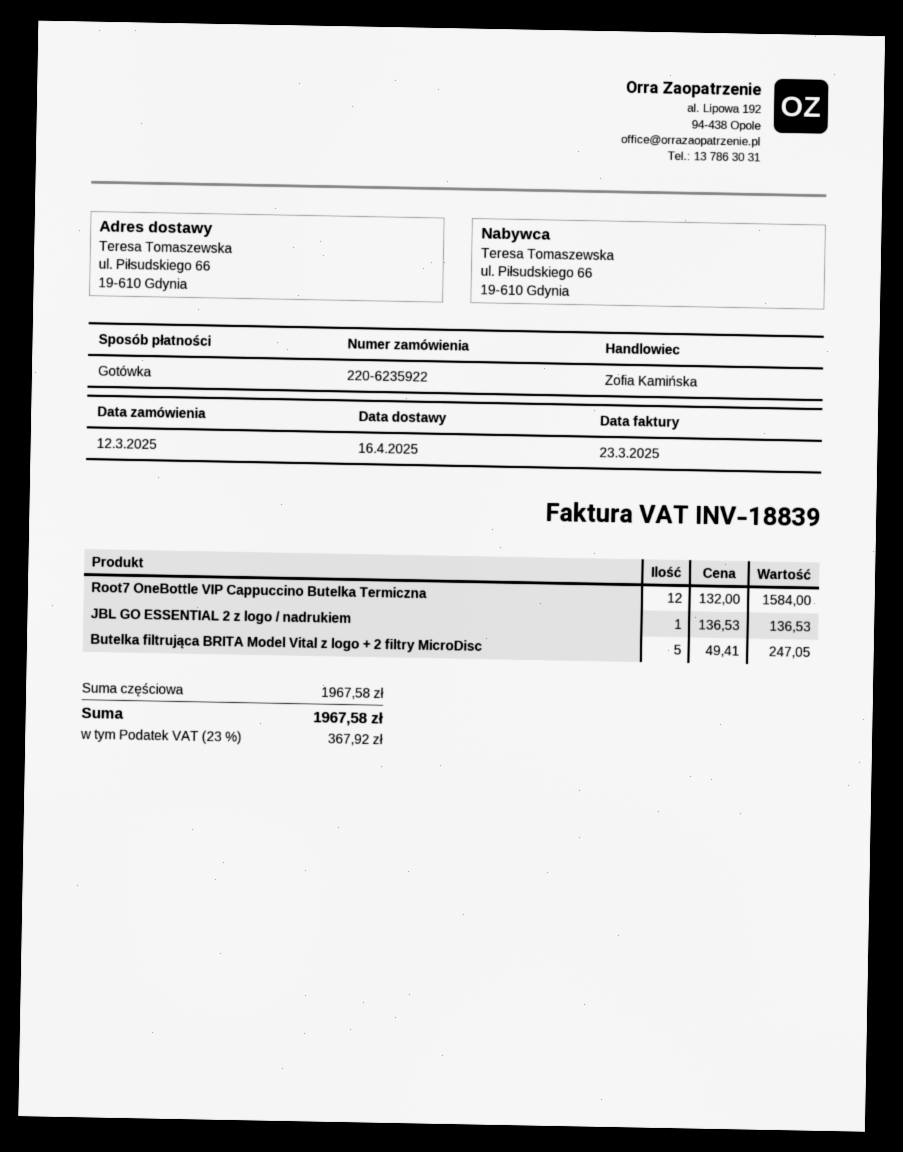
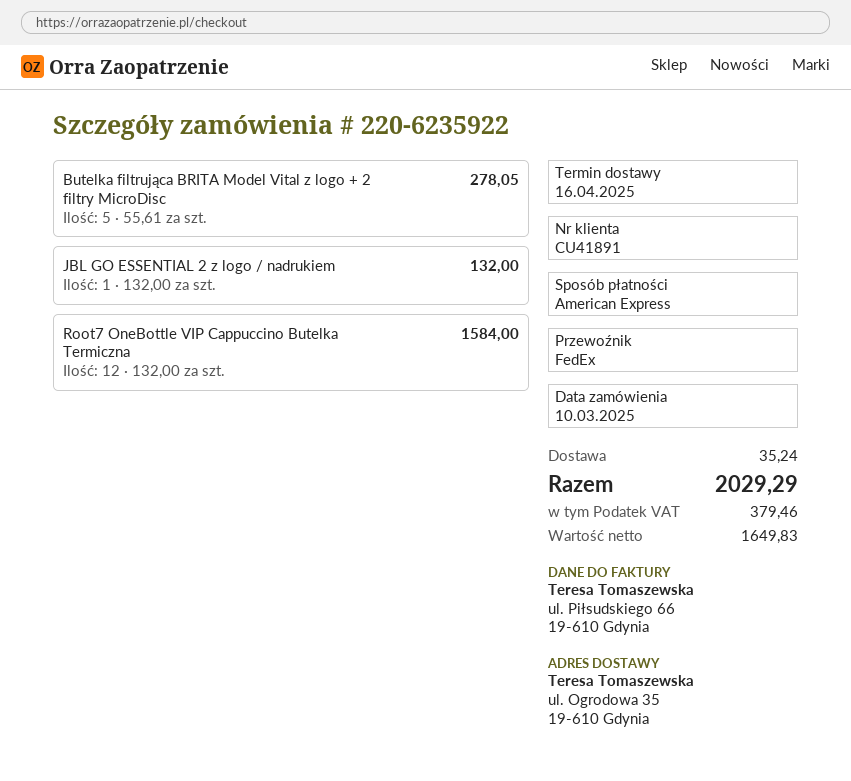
order date: 2025-03-12 -> 2025-03-10
payment method: cash -> American Express
ship to: ul. Piłsudskiego 66, 19-610 Gdynia -> ul. Ogrodowa 35, 19-610 Gdynia
JBL GO ESSENTIAL 2 z logo / nadrukiem: 1 x 136.53 = 136.53 -> 1 x 132.00 = 132.00
Butelka filtrująca BRITA Model Vital z logo + 2 filtry MicroDisc: 5 x 49.41 = 247.05 -> 5 x 55.61 = 278.05
shipping: none -> 35.24
tax: 367.92 -> 379.46
total: 1967.58 -> 2029.29

